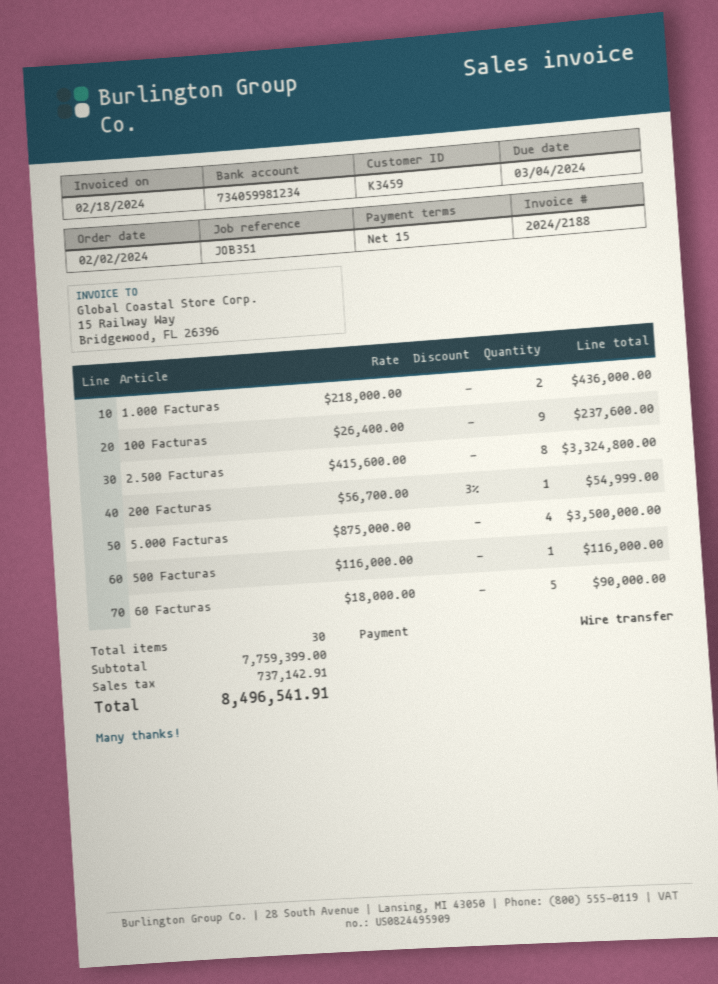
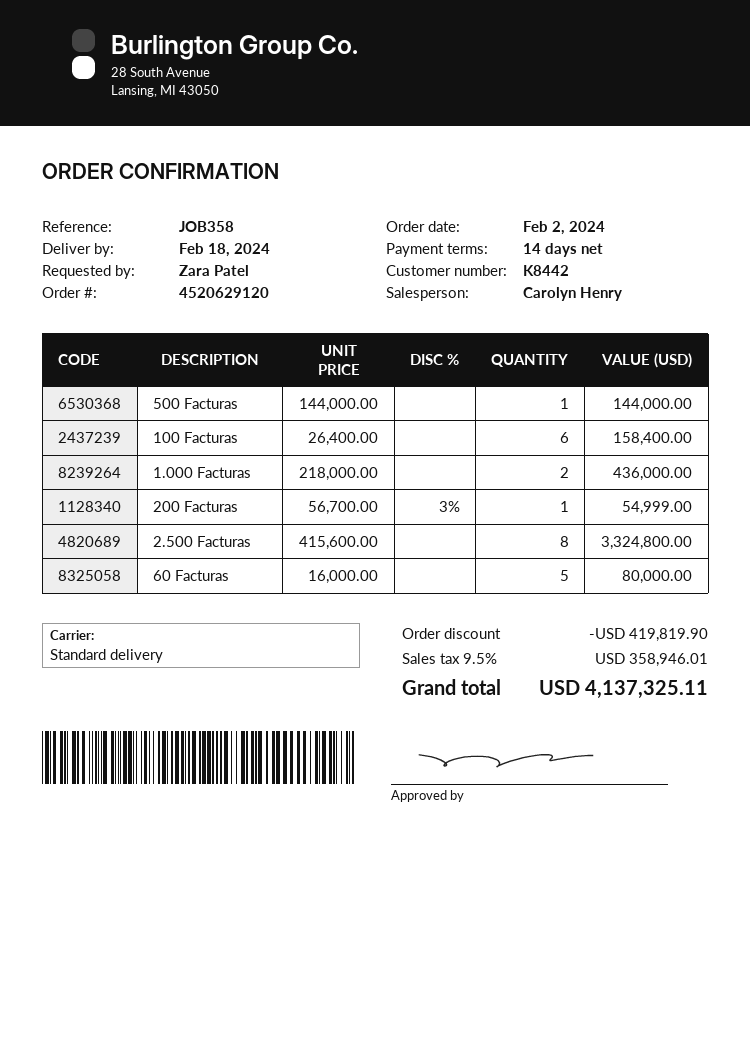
payment terms: 15 days -> 14 days
customer number: K3459 -> K8442
reference: JOB351 -> JOB358
100 Facturas: 9 x 26400.00 = 237600.00 -> 6 x 26400.00 = 158400.00
5.000 Facturas: 4 x 875000.00 = 3500000.00 -> none
500 Facturas: 1 x 116000.00 = 116000.00 -> 1 x 144000.00 = 144000.00
60 Facturas: 5 x 18000.00 = 90000.00 -> 5 x 16000.00 = 80000.00
discount: none -> 419819.90
tax: 737142.91 -> 358946.01
total: 8496541.91 -> 4137325.11

